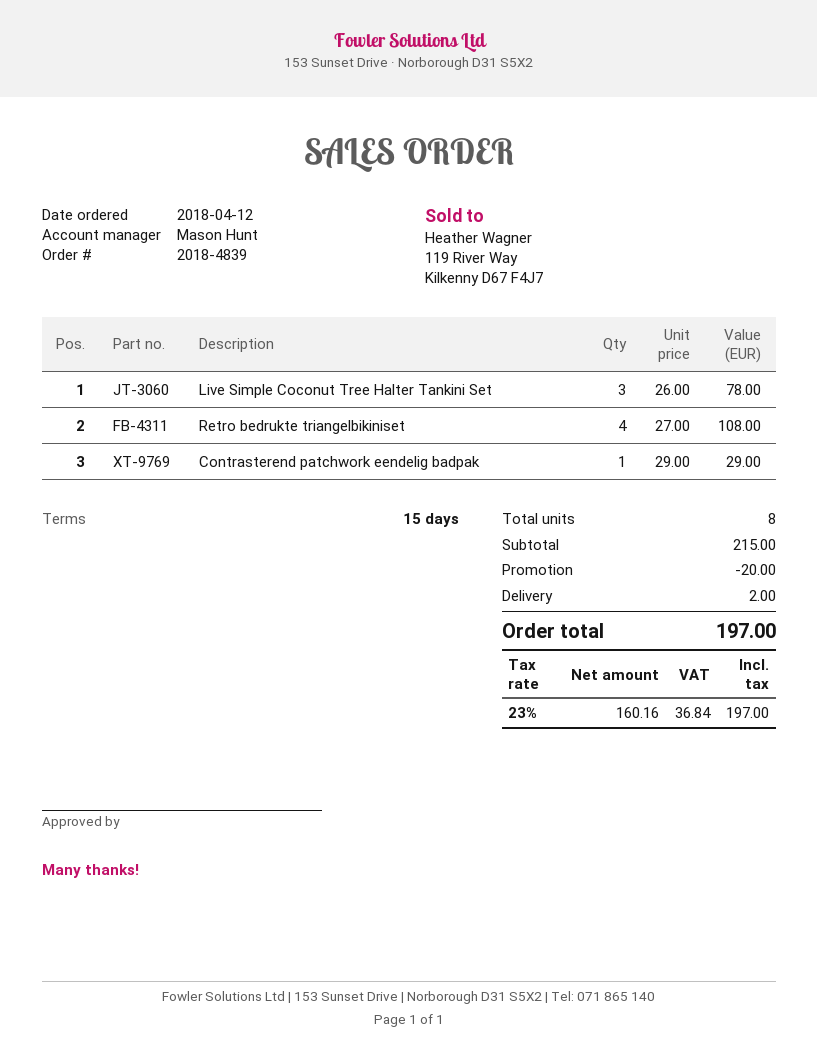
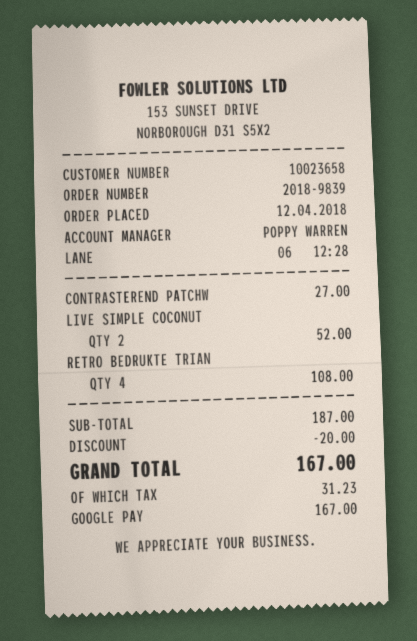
order number: 2018-4839 -> 2018-9839
sales rep: Mason Hunt -> POPPY WARREN
Live Simple Coconut Tree Halter Tankini Set: 3 for 78.00 -> 2 for 52.00
Contrasterend patchwork eendelig badpak: 1 for 29.00 -> 1 for 27.00
subtotal: 215.00 -> 187.00
shipping: 2.00 -> none
tax: 36.84 -> 31.23
total: 197.00 -> 167.00

